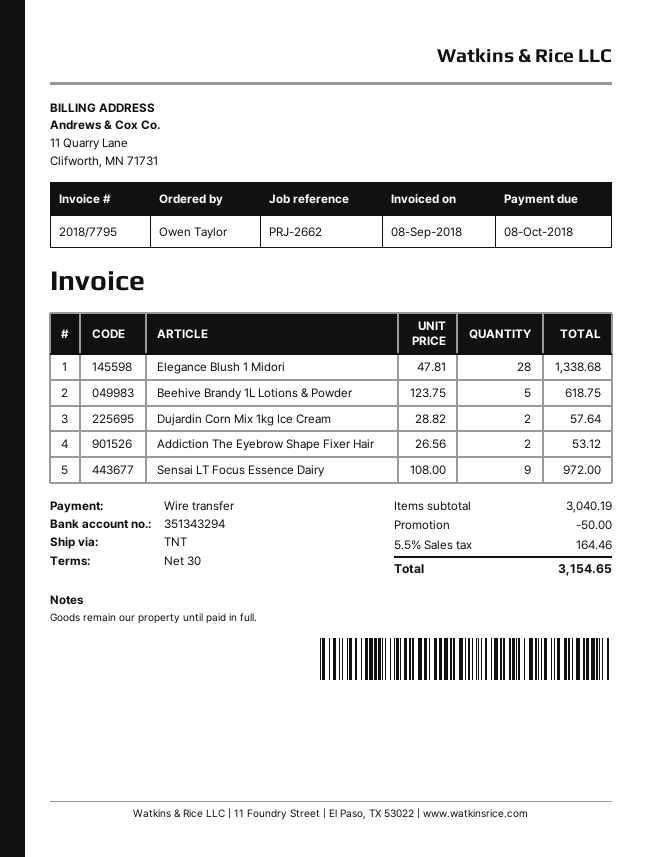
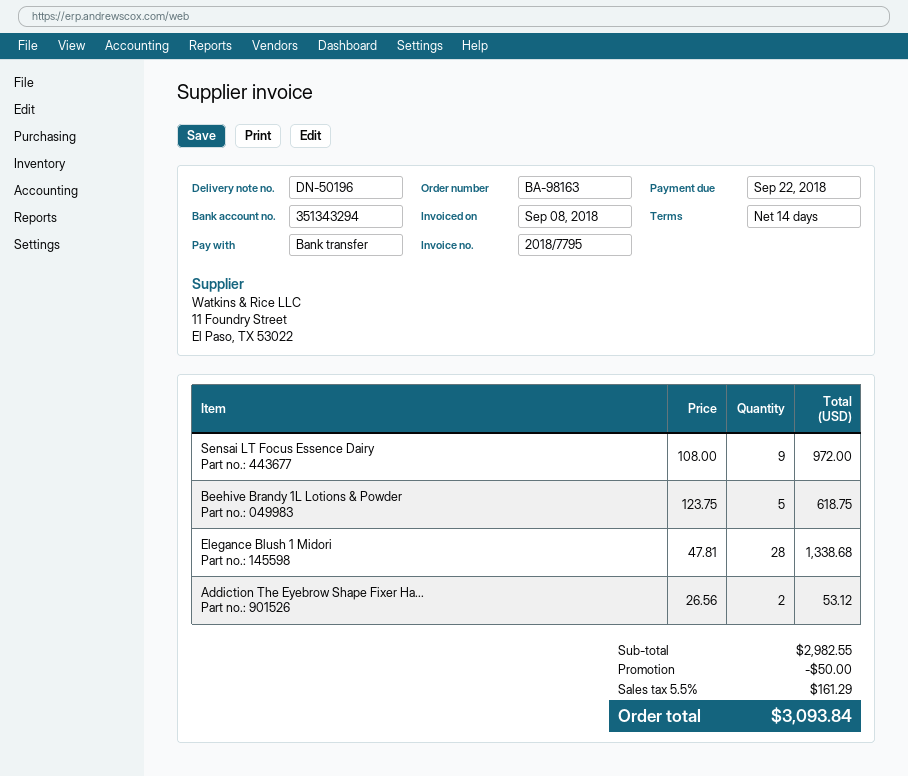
payment terms: 30 days -> 14 days
due date: 2018-10-08 -> 2018-09-22
Dujardin Corn Mix 1kg Ice Cream: 2 x 28.82 = 57.64 -> none
subtotal: 3040.19 -> 2982.55
tax: 5.5% = 164.46 -> 5.5% = 161.29
total: 3154.65 -> 3093.84

